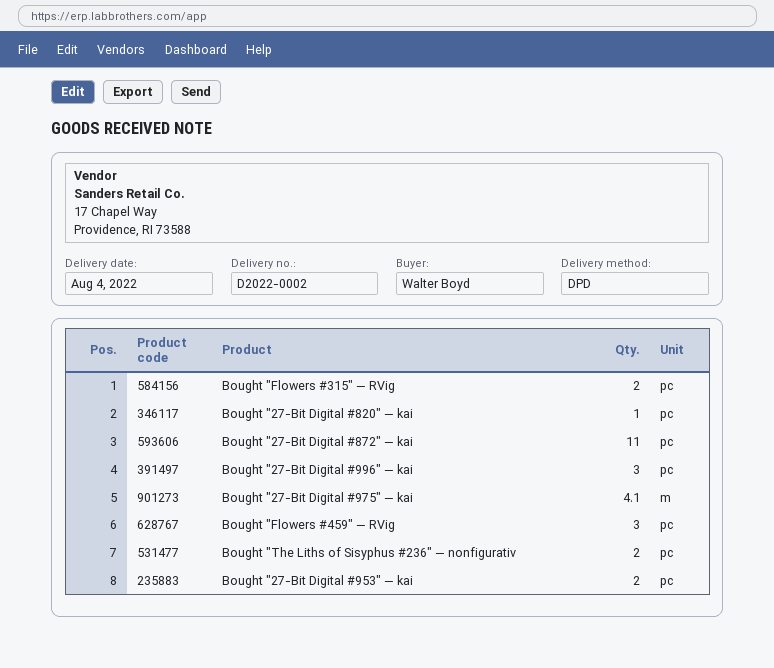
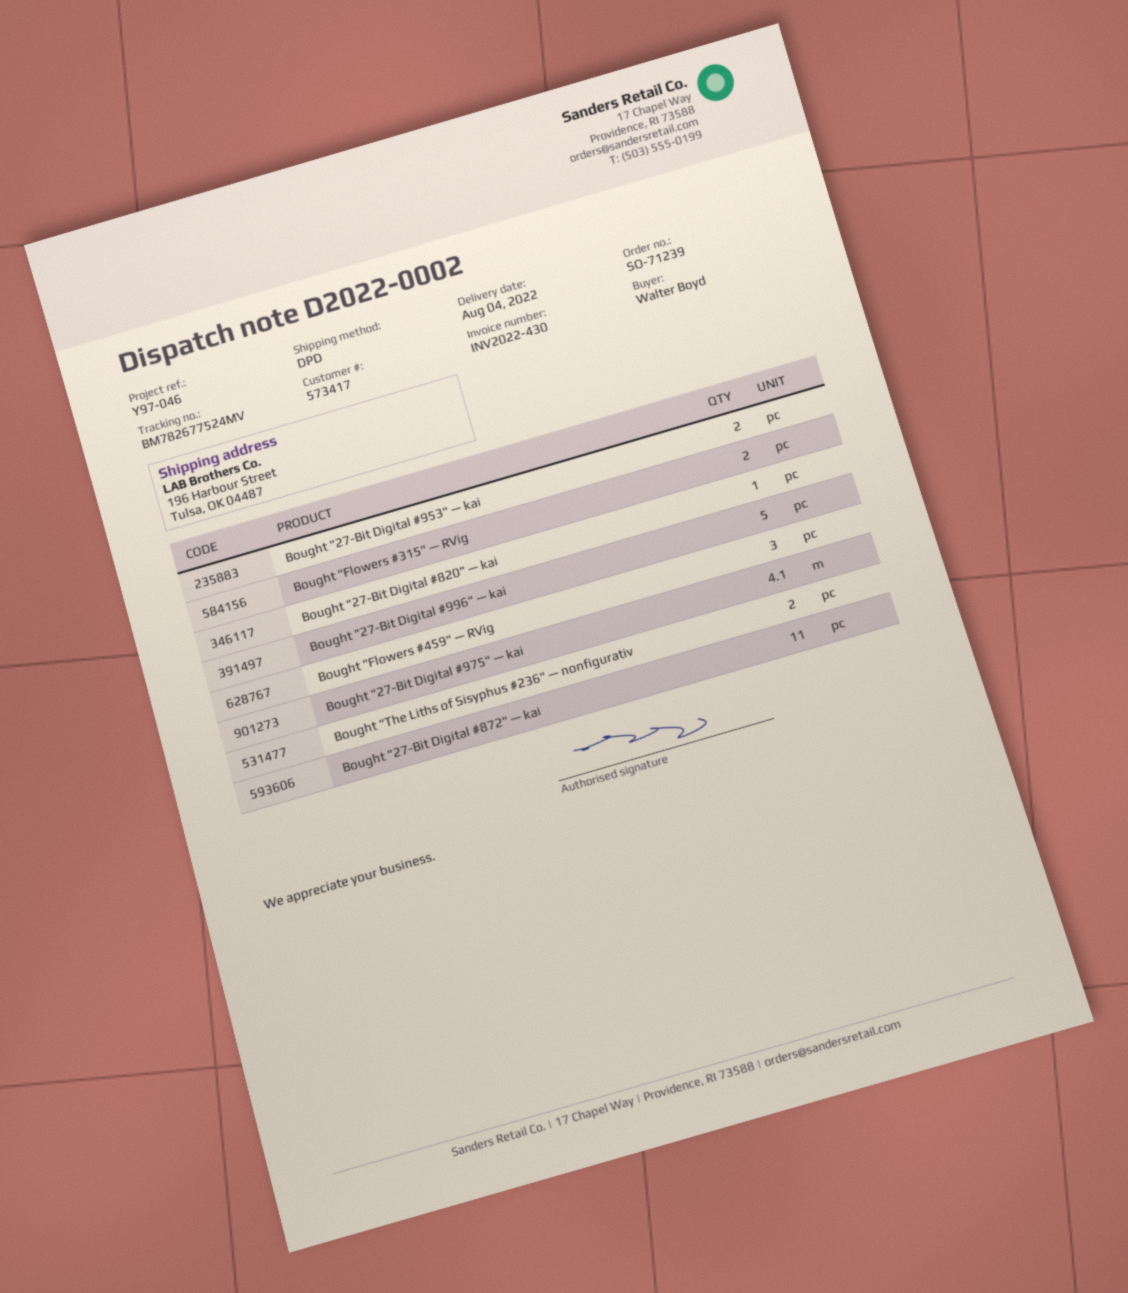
Bought "27-Bit Digital #996" — kai: 3 -> 5

